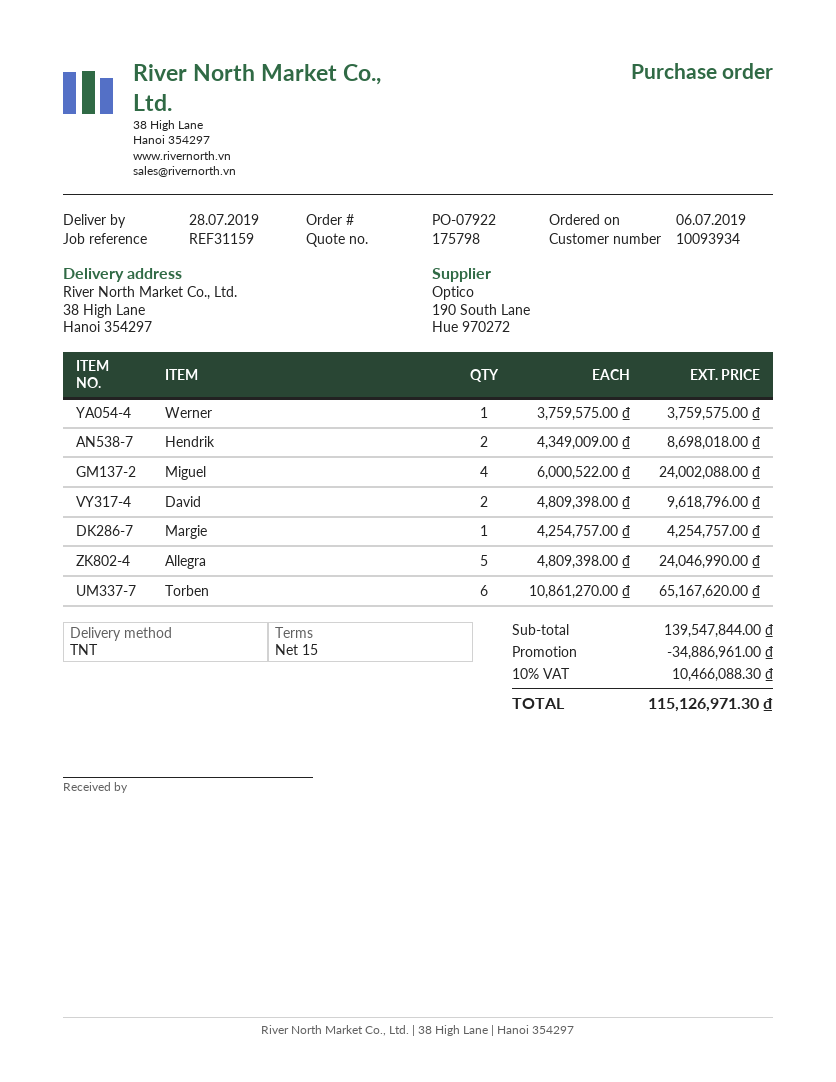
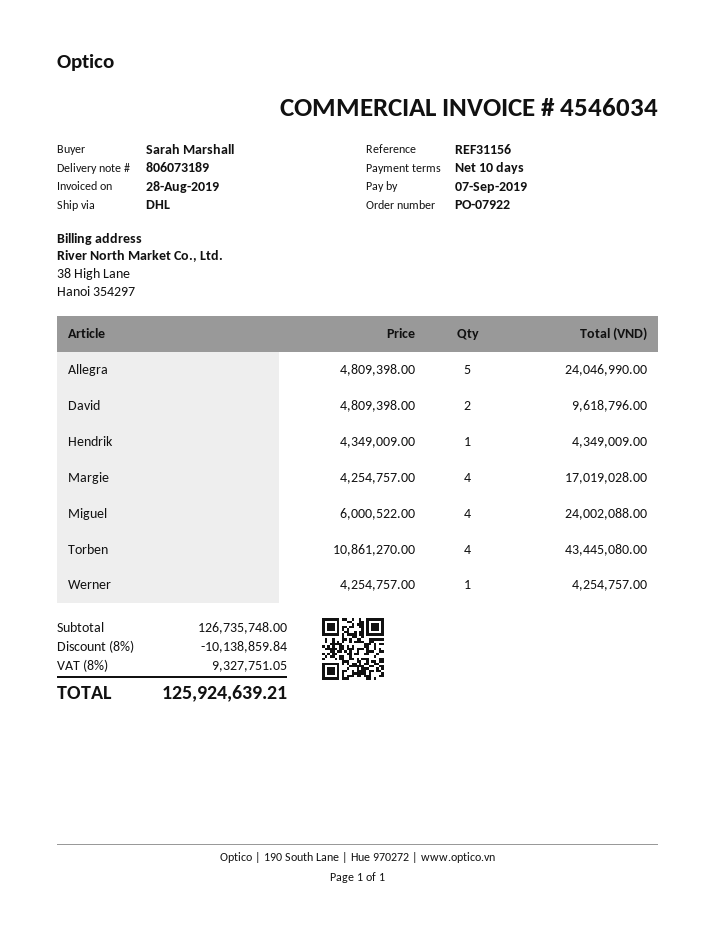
payment terms: 15 days -> 10 days
reference: REF31159 -> REF31156
shipping method: TNT -> DHL
Werner: 1 x 3759575.00 = 3759575.00 -> 1 x 4254757.00 = 4254757.00
Hendrik: 2 x 4349009.00 = 8698018.00 -> 1 x 4349009.00 = 4349009.00
Margie: 1 x 4254757.00 = 4254757.00 -> 4 x 4254757.00 = 17019028.00
Torben: 6 x 10861270.00 = 65167620.00 -> 4 x 10861270.00 = 43445080.00
subtotal: 139547844.00 -> 126735748.00
discount: 34886961.00 -> 10138859.84
tax: 10% = 10466088.30 -> 8% = 9327751.05
total: 115126971.30 -> 125924639.21

